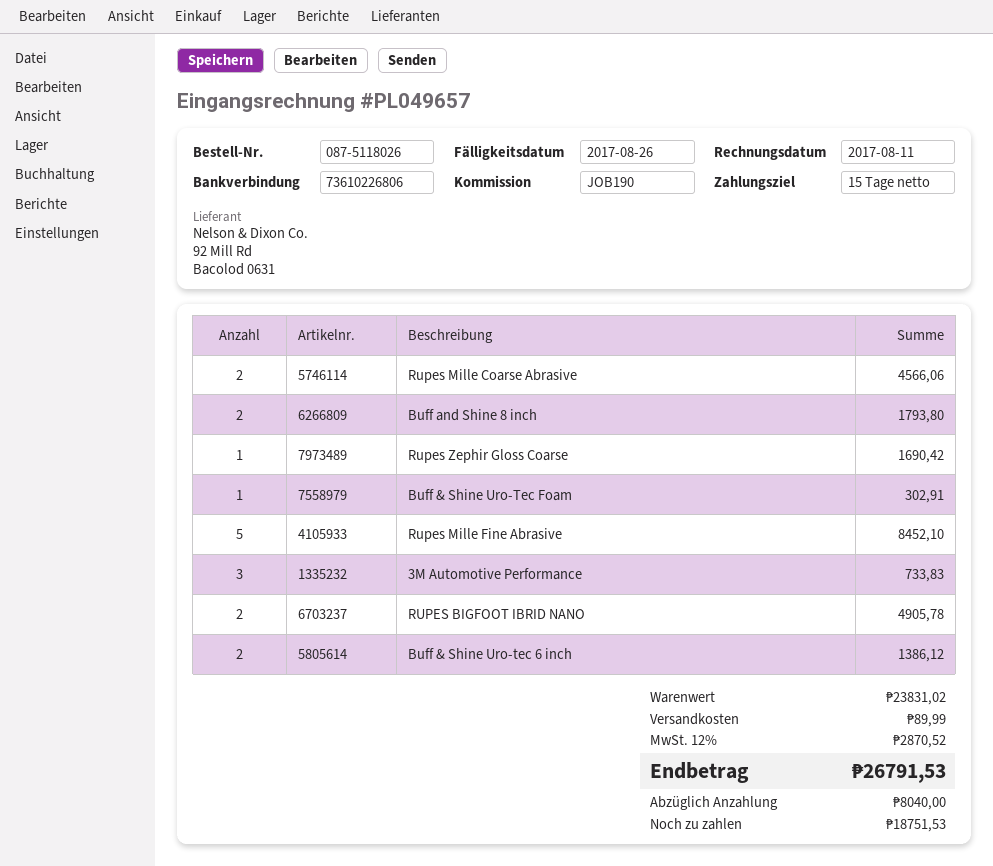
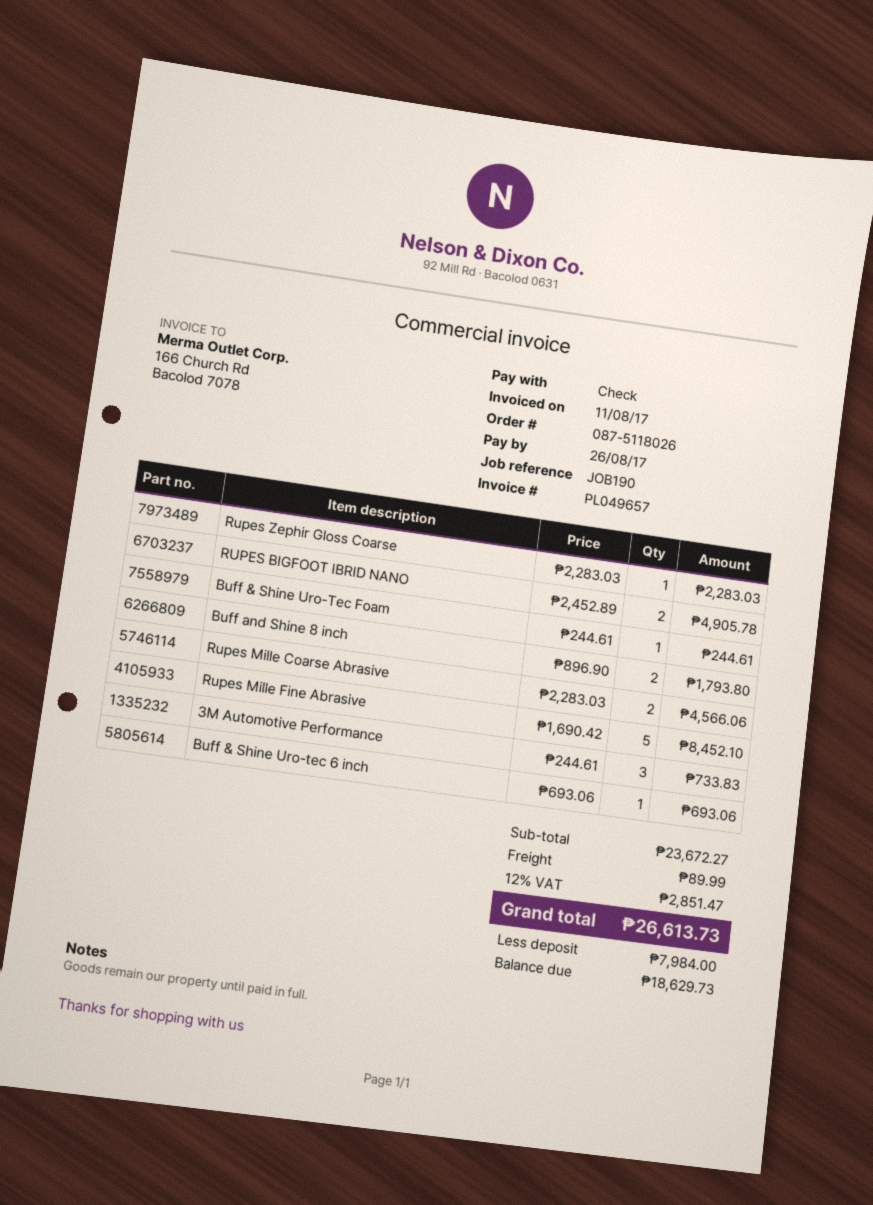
Rupes Zephir Gloss Coarse: 1 for 1690.42 -> 1 for 2283.03
Buff & Shine Uro-Tec Foam: 1 for 302.91 -> 1 for 244.61
Buff & Shine Uro-tec 6 inch: 2 for 1386.12 -> 1 for 693.06
subtotal: 23831.02 -> 23672.27
tax: 12% = 2870.52 -> 12% = 2851.47
total: 26791.53 -> 26613.73
deposit: 8040.00 -> 7984.00
balance: 18751.53 -> 18629.73

